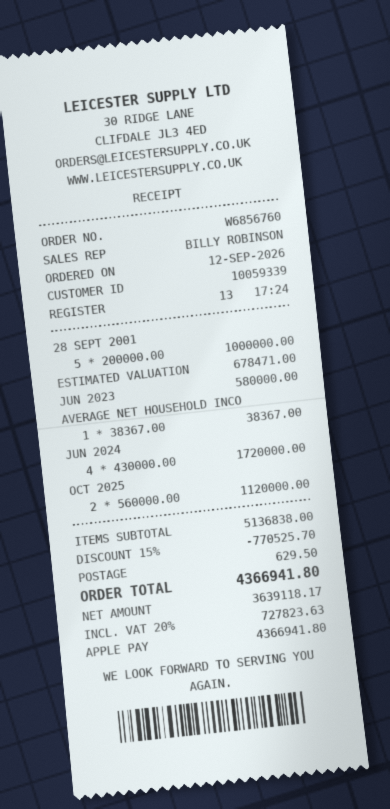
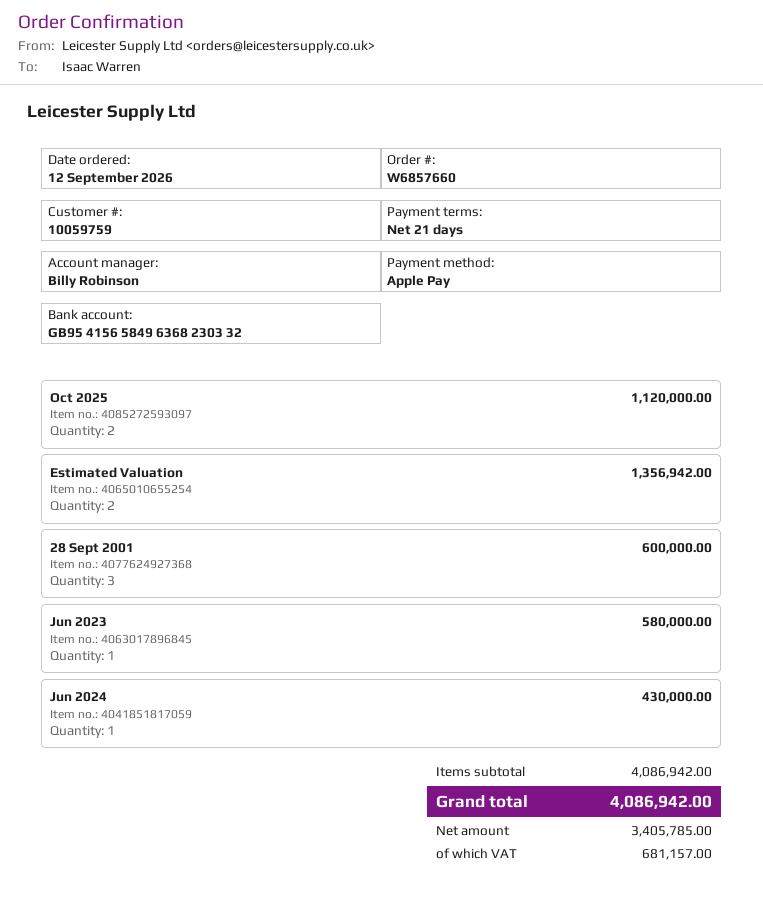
order number: W6856760 -> W6857660
customer number: 10059339 -> 10059759
28 SEPT 2001: 5 for 1000000.00 -> 3 for 600000.00
ESTIMATED VALUATION: 1 for 678471.00 -> 2 for 1356942.00
AVERAGE NET HOUSEHOLD INCO: 1 for 38367.00 -> none
JUN 2024: 4 for 1720000.00 -> 1 for 430000.00
subtotal: 5136838.00 -> 4086942.00
discount: 15% = 770525.70 -> none
shipping: 629.50 -> none
net: 3639118.17 -> 3405785.00
tax: 727823.63 -> 681157.00
total: 4366941.80 -> 4086942.00

